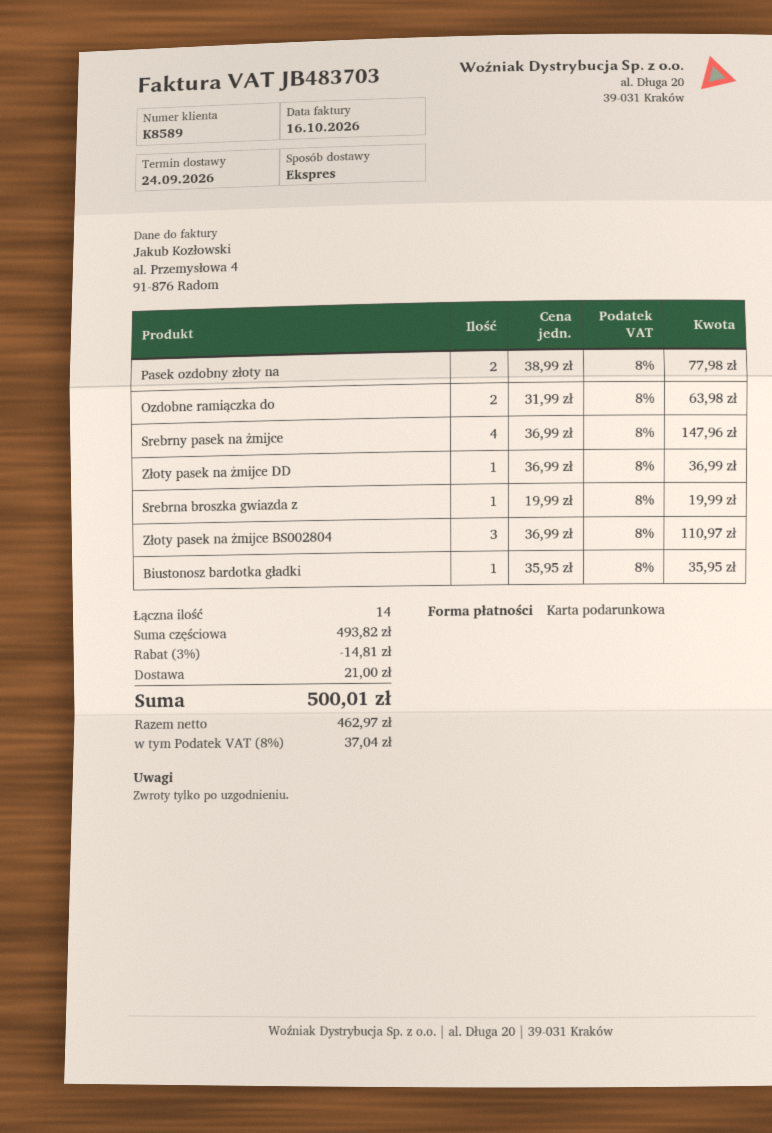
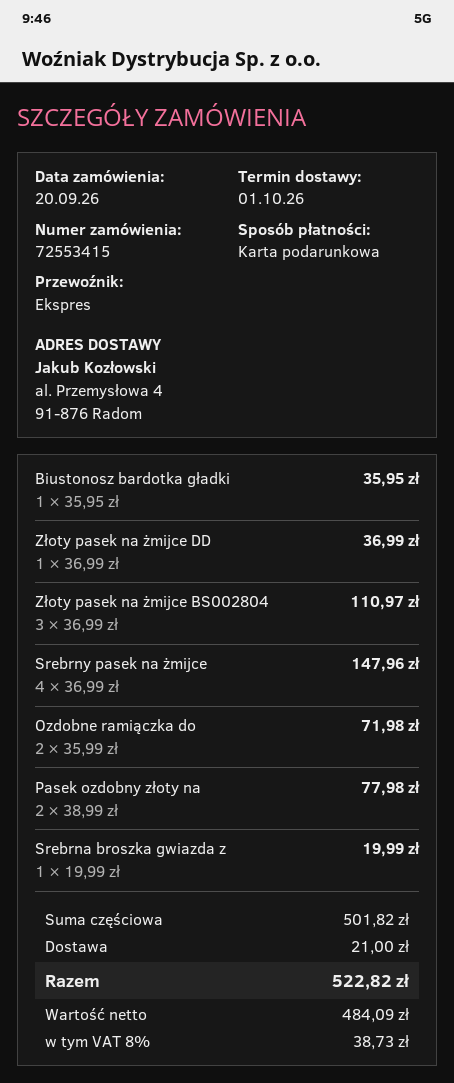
delivery date: 2026-09-24 -> 2026-10-01
Ozdobne ramiączka do: 2 x 31.99 = 63.98 -> 2 x 35.99 = 71.98
subtotal: 493.82 -> 501.82
discount: 3% = 14.81 -> none
net: 462.97 -> 484.09
tax: 8% = 37.04 -> 8% = 38.73
total: 500.01 -> 522.82

